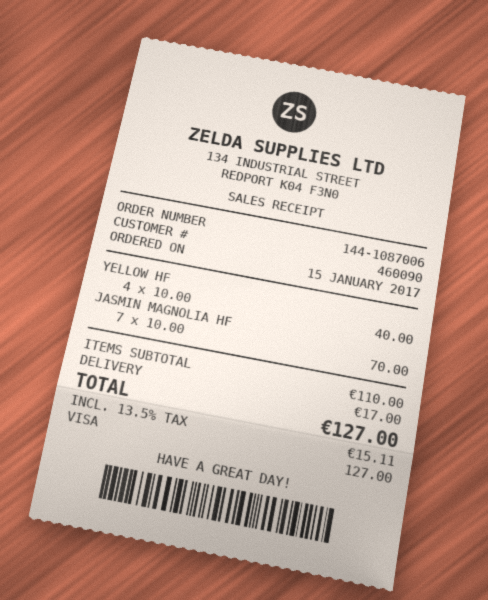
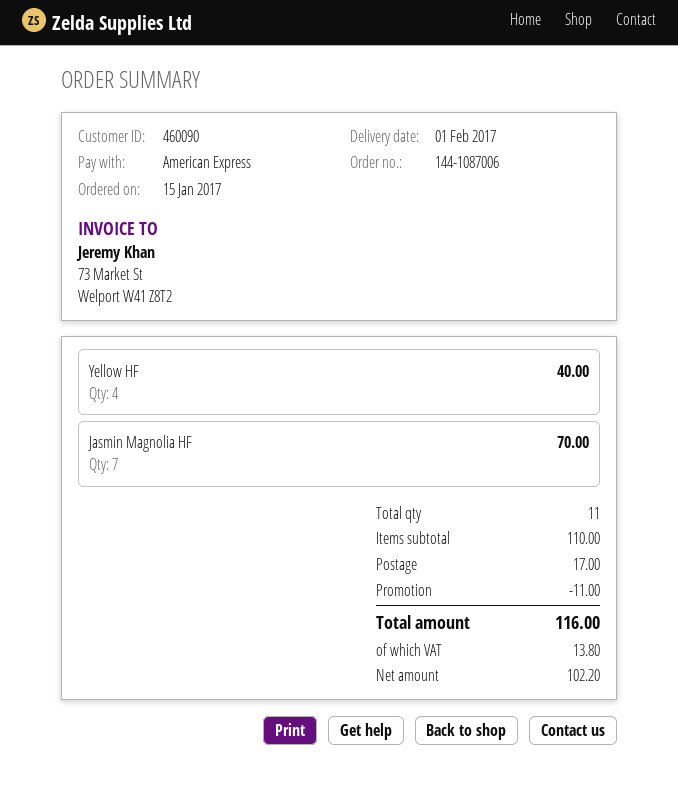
payment method: Visa -> American Express
discount: none -> 11.00
tax: 15.11 -> 13.80
total: 127.00 -> 116.00

